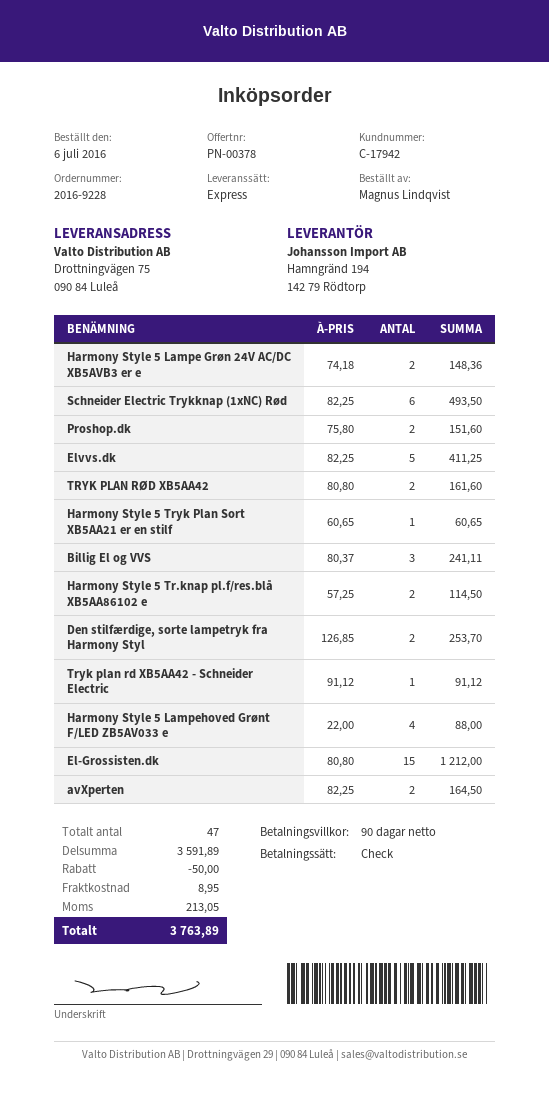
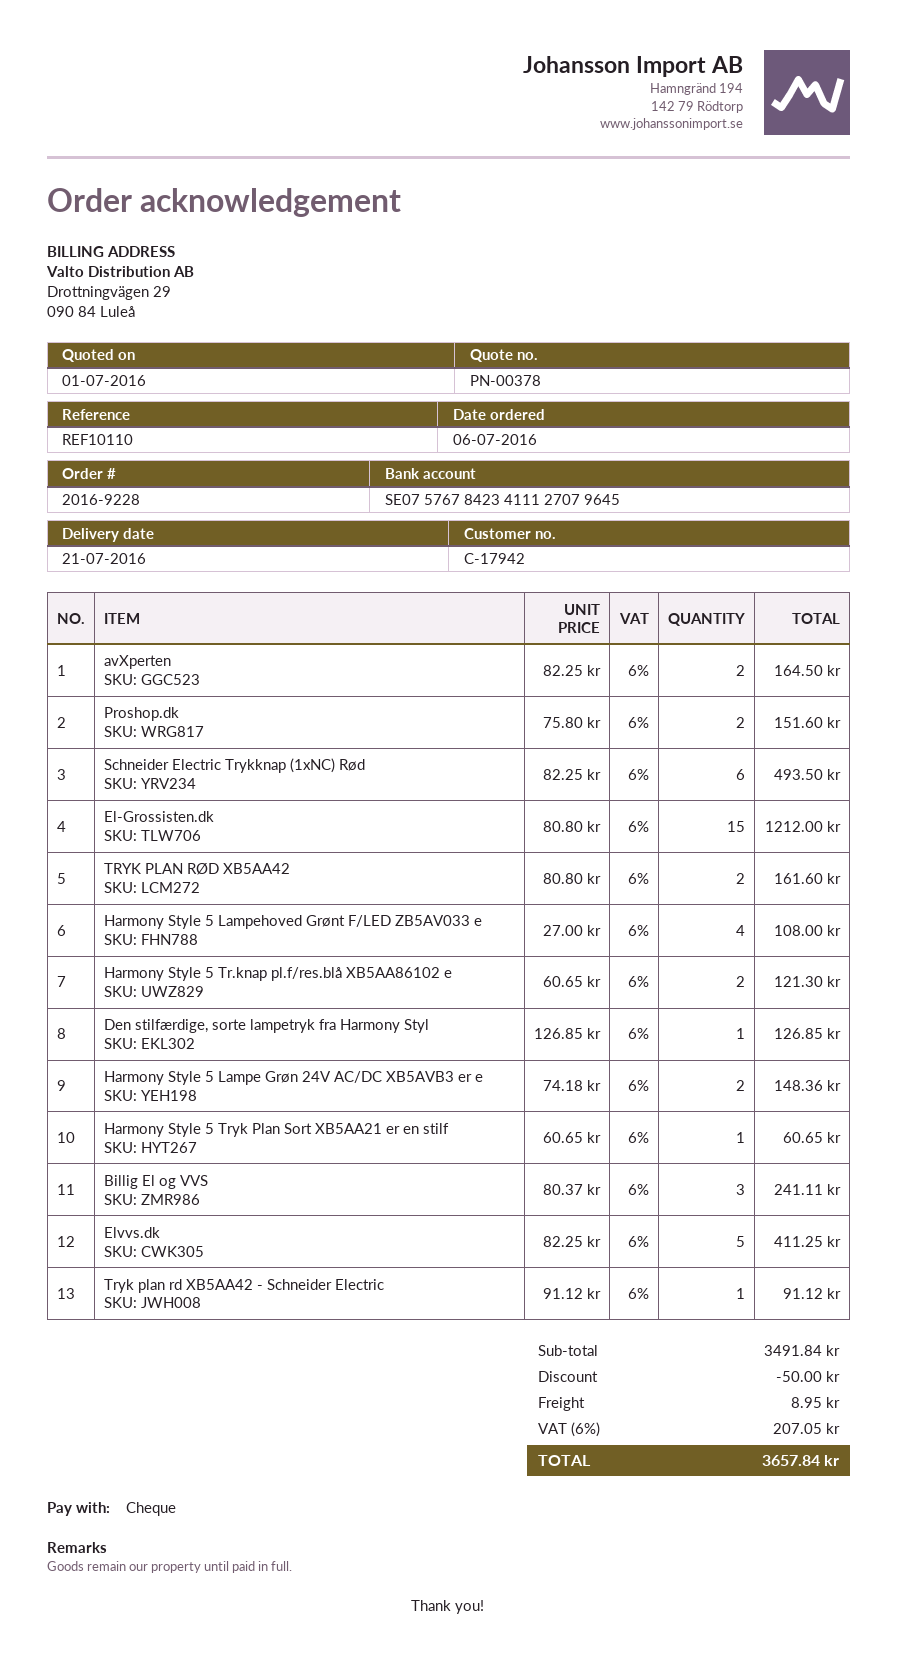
Harmony Style 5 Tr.knap pl.f/res.blå XB5AA86102 e: 2 x 57.25 = 114.50 -> 2 x 60.65 = 121.30
Den stilfærdige, sorte lampetryk fra Harmony Styl: 2 x 126.85 = 253.70 -> 1 x 126.85 = 126.85
Harmony Style 5 Lampehoved Grønt F/LED ZB5AV033 e: 4 x 22.00 = 88.00 -> 4 x 27.00 = 108.00
subtotal: 3591.89 -> 3491.84
tax: 213.05 -> 207.05
total: 3763.89 -> 3657.84

